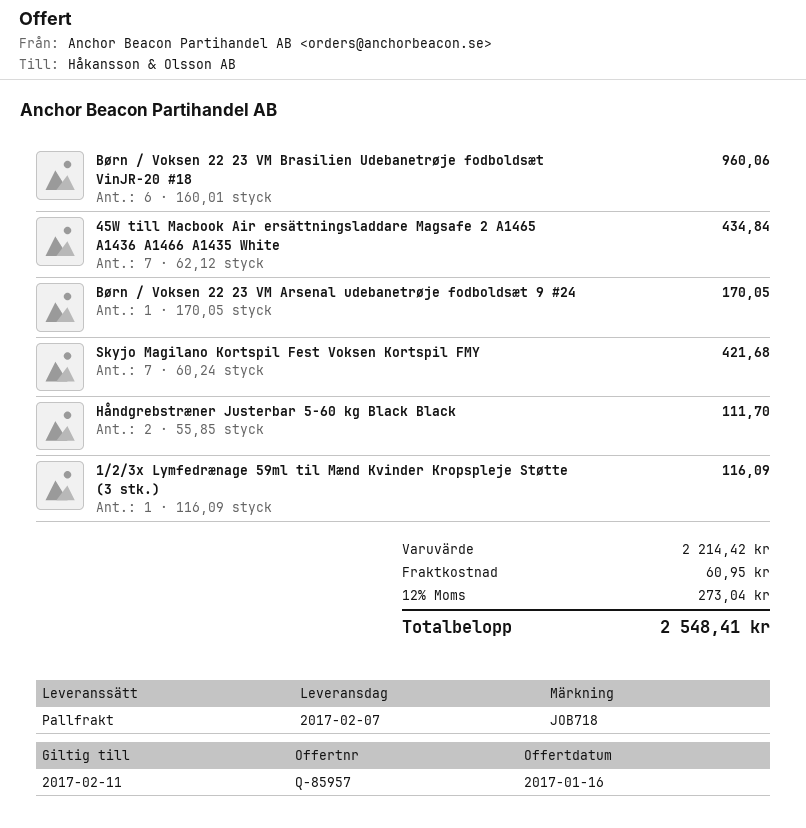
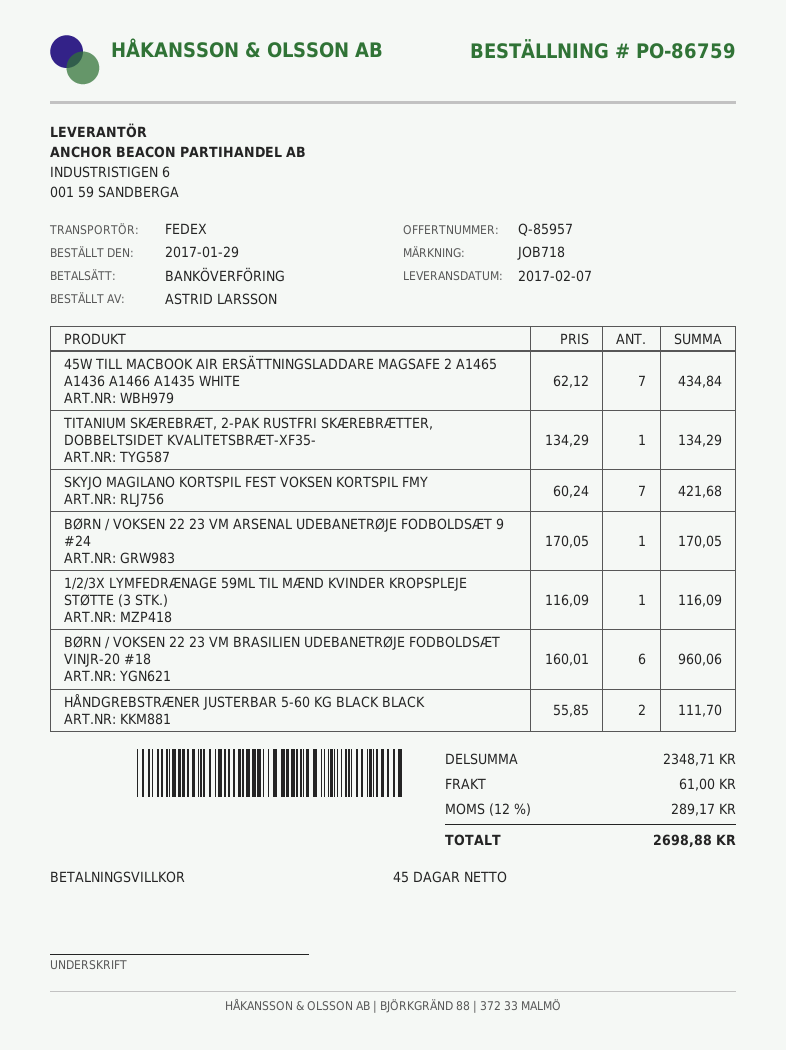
shipping method: pallet freight -> FedEx
TITANIUM SKÆREBRÆT, 2-PAK RUSTFRI SKÆREBRÆTTER, DOBBELTSIDET KVALITETSBRÆT-XF35-: none -> 1 x 134.29 = 134.29
subtotal: 2214.42 -> 2348.71
shipping: 60.95 -> 61.00
tax: 12% = 273.04 -> 12% = 289.17
total: 2548.41 -> 2698.88

